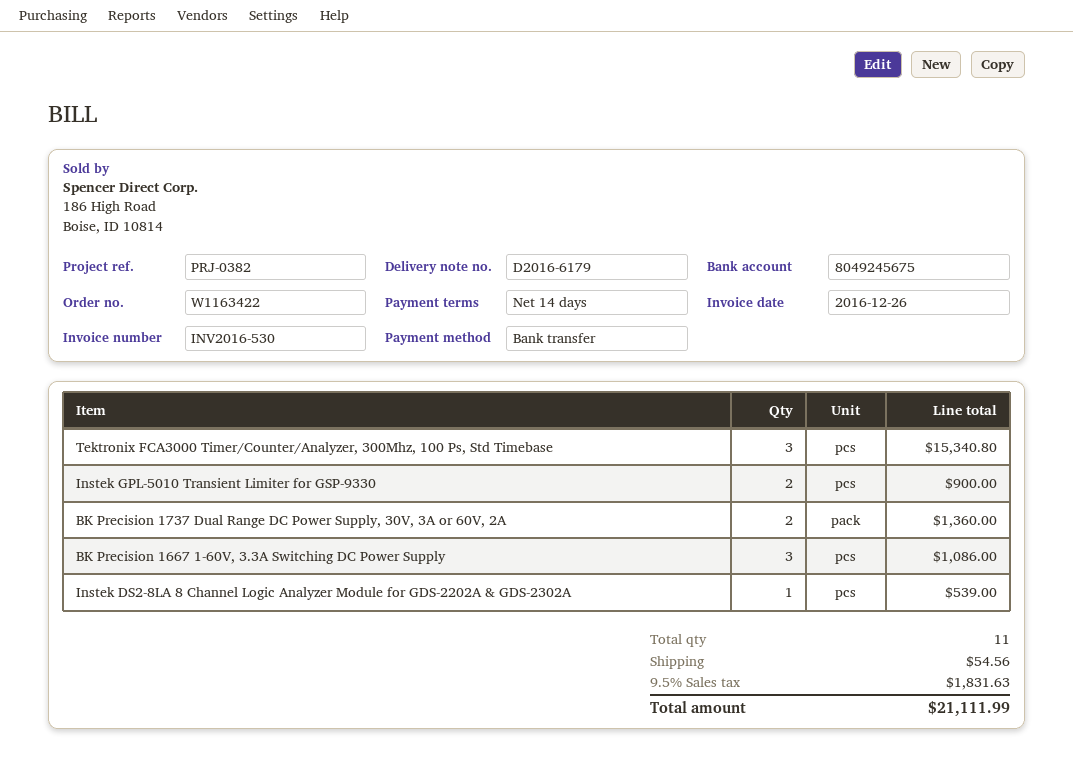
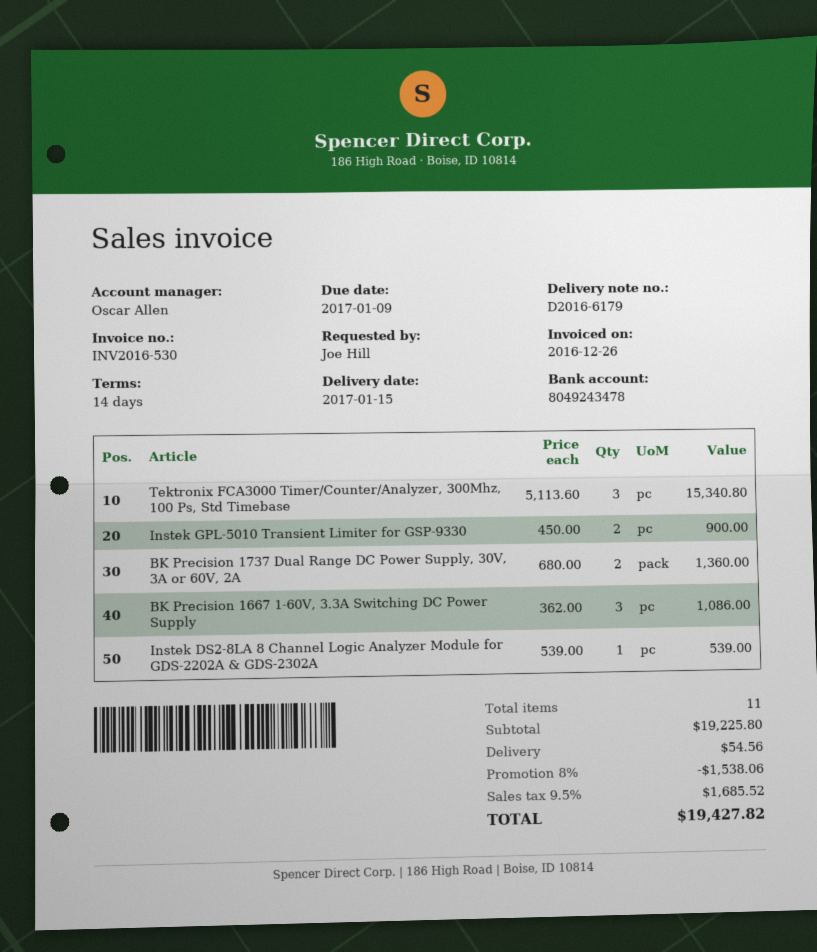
bank account: 8049245675 -> 8049243478
discount: none -> 8% = 1538.06
tax: 9.5% = 1831.63 -> 9.5% = 1685.52
total: 21111.99 -> 19427.82

